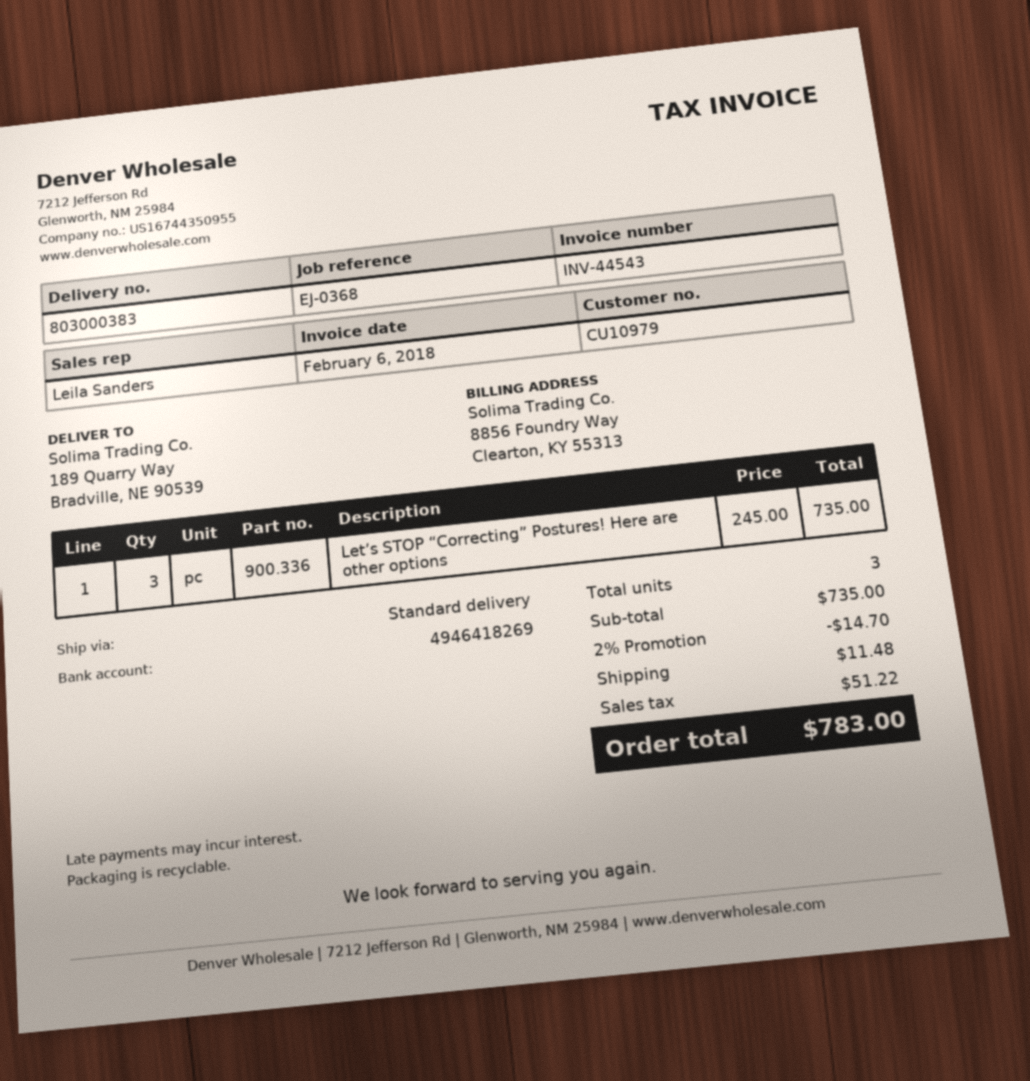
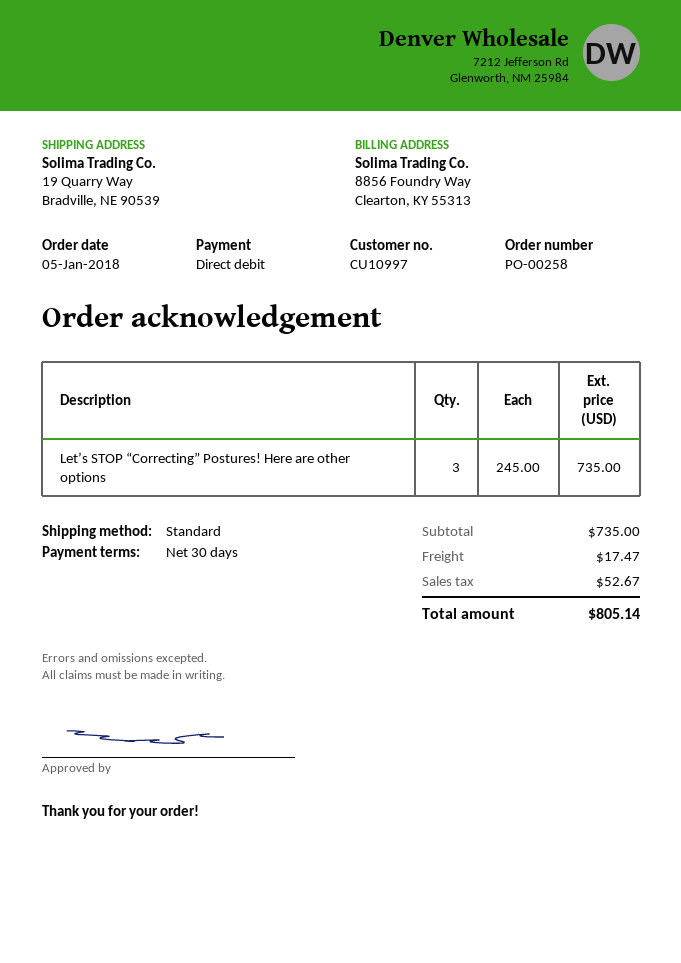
customer number: CU10979 -> CU10997
ship to: 189 Quarry Way, Bradville, NE 90539 -> 19 Quarry Way, Bradville, NE 90539
discount: 2% = 14.70 -> none
shipping: 11.48 -> 17.47
tax: 51.22 -> 52.67
total: 783.00 -> 805.14

